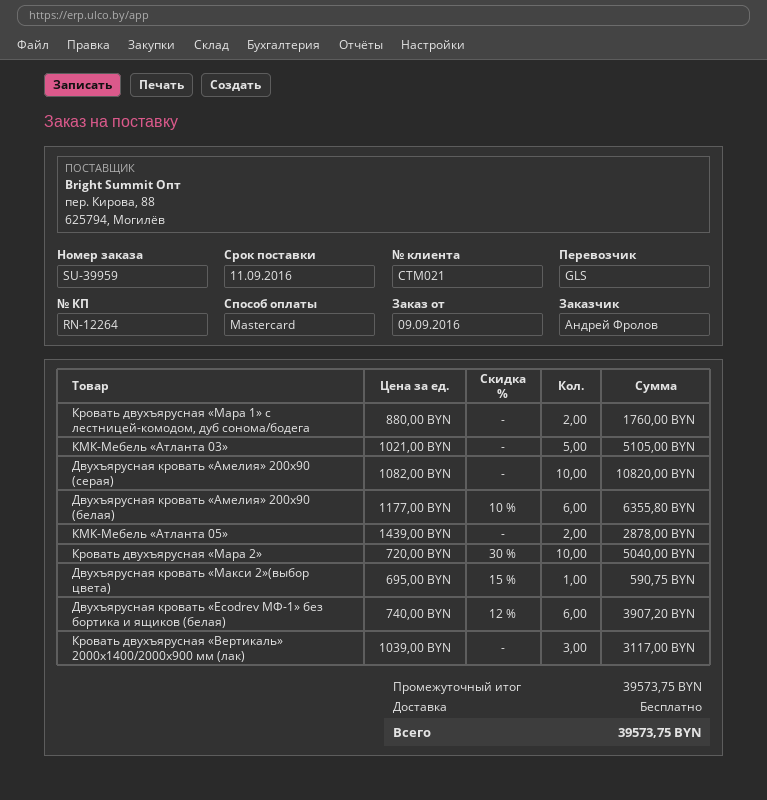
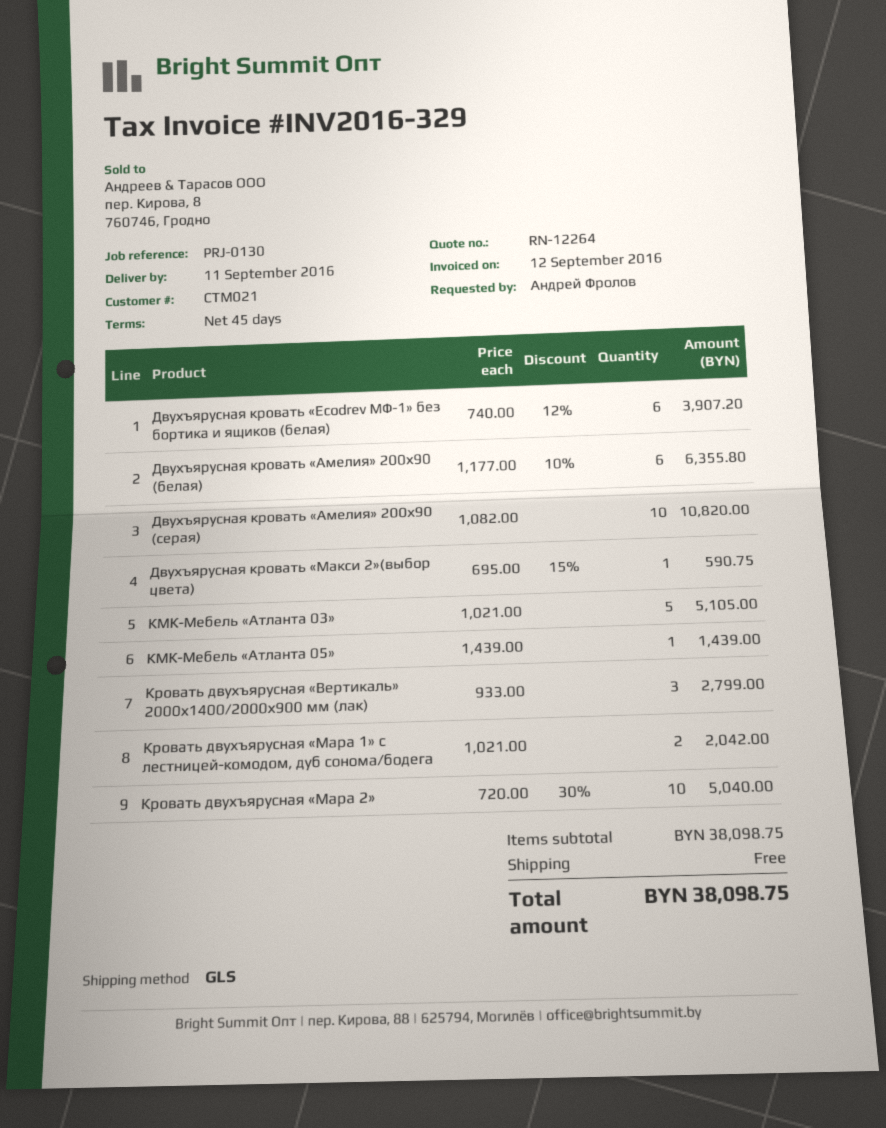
Кровать двухъярусная «Мара 1» с лестницей-комодом, дуб сонома/бодега: 2 x 880.00 = 1760.00 -> 2 x 1021.00 = 2042.00
КМК-Мебель «Атланта 05»: 2 x 1439.00 = 2878.00 -> 1 x 1439.00 = 1439.00
Кровать двухъярусная «Вертикаль» 2000х1400/2000х900 мм (лак): 3 x 1039.00 = 3117.00 -> 3 x 933.00 = 2799.00
subtotal: 39573.75 -> 38098.75
total: 39573.75 -> 38098.75

